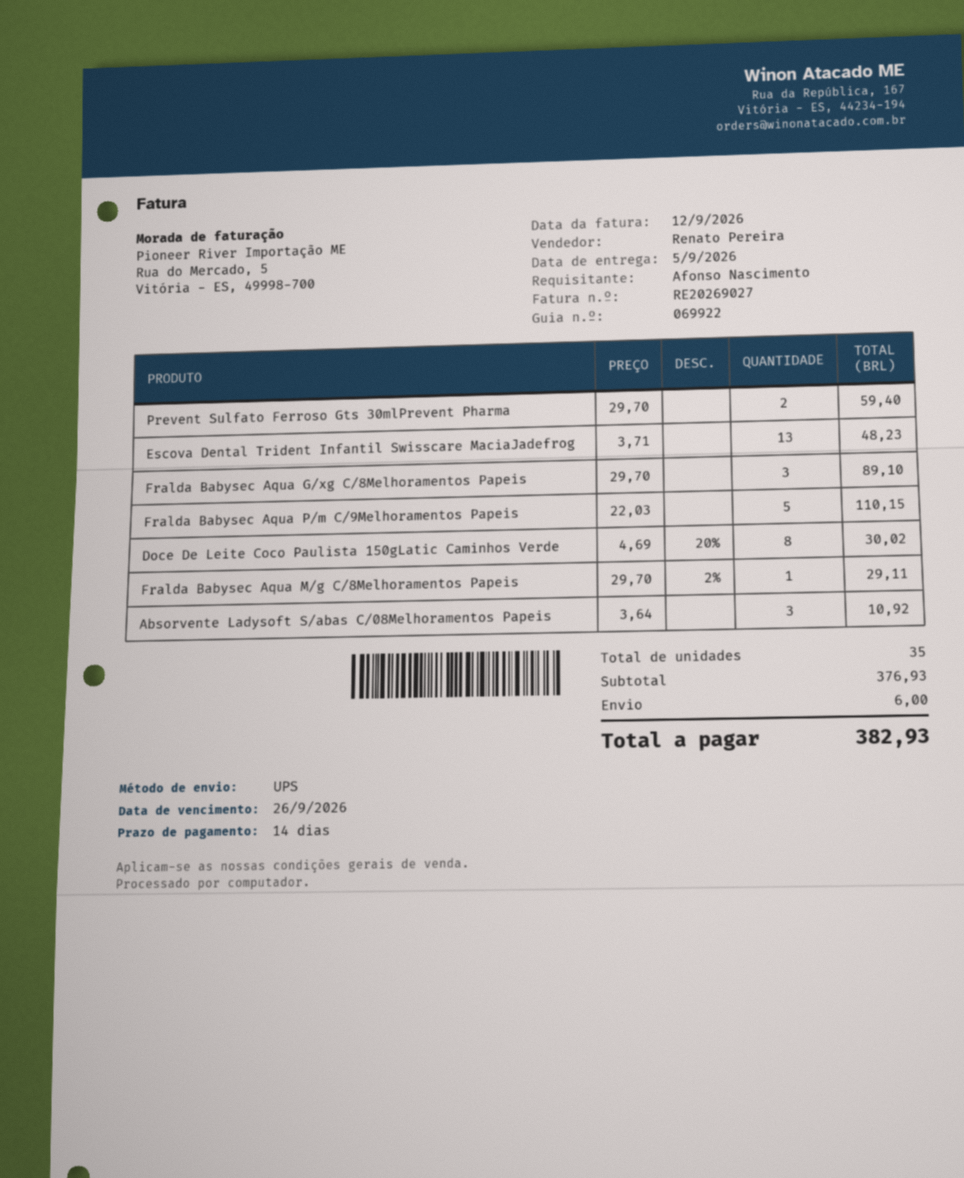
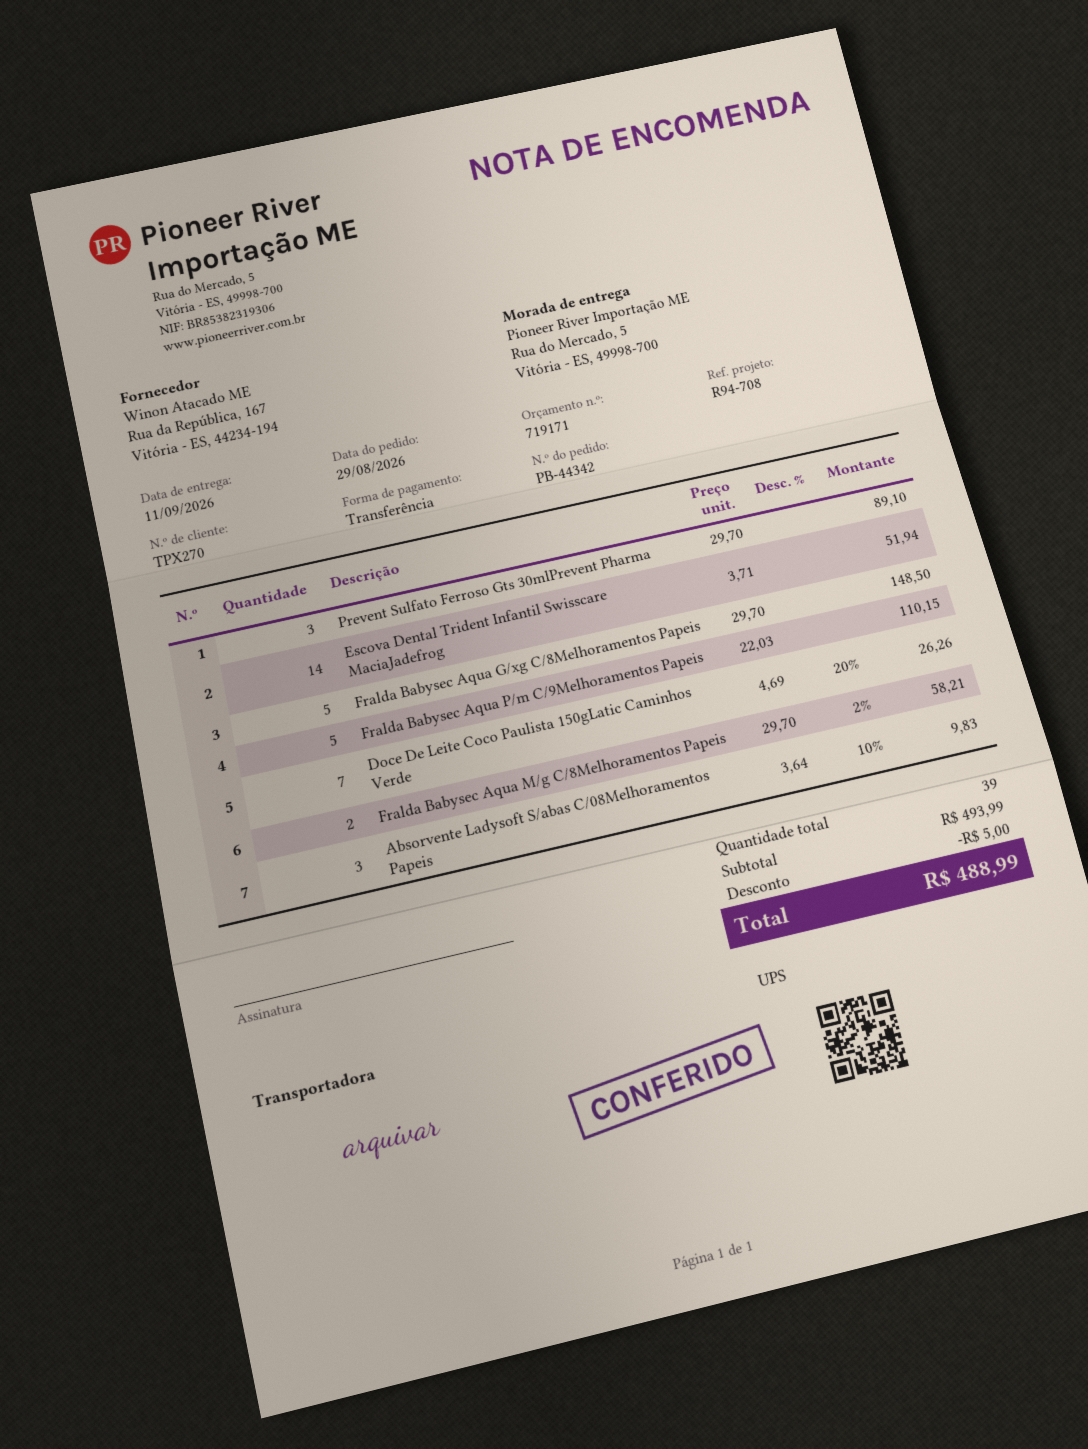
delivery date: 2026-09-05 -> 2026-09-11
Prevent Sulfato Ferroso Gts 30mlPrevent Pharma: 2 x 29.70 = 59.40 -> 3 x 29.70 = 89.10
Escova Dental Trident Infantil Swisscare MaciaJadefrog: 13 x 3.71 = 48.23 -> 14 x 3.71 = 51.94
Fralda Babysec Aqua G/xg C/8Melhoramentos Papeis: 3 x 29.70 = 89.10 -> 5 x 29.70 = 148.50
Doce De Leite Coco Paulista 150gLatic Caminhos Verde: 8 x 4.69 - 20% = 30.02 -> 7 x 4.69 - 20% = 26.26
Fralda Babysec Aqua M/g C/8Melhoramentos Papeis: 1 x 29.70 - 2% = 29.11 -> 2 x 29.70 - 2% = 58.21
Absorvente Ladysoft S/abas C/08Melhoramentos Papeis: 3 x 3.64 = 10.92 -> 3 x 3.64 - 10% = 9.83
total quantity: 35 -> 39
subtotal: 376.93 -> 493.99
discount: none -> 5.00
shipping: 6.00 -> none
total: 382.93 -> 488.99

